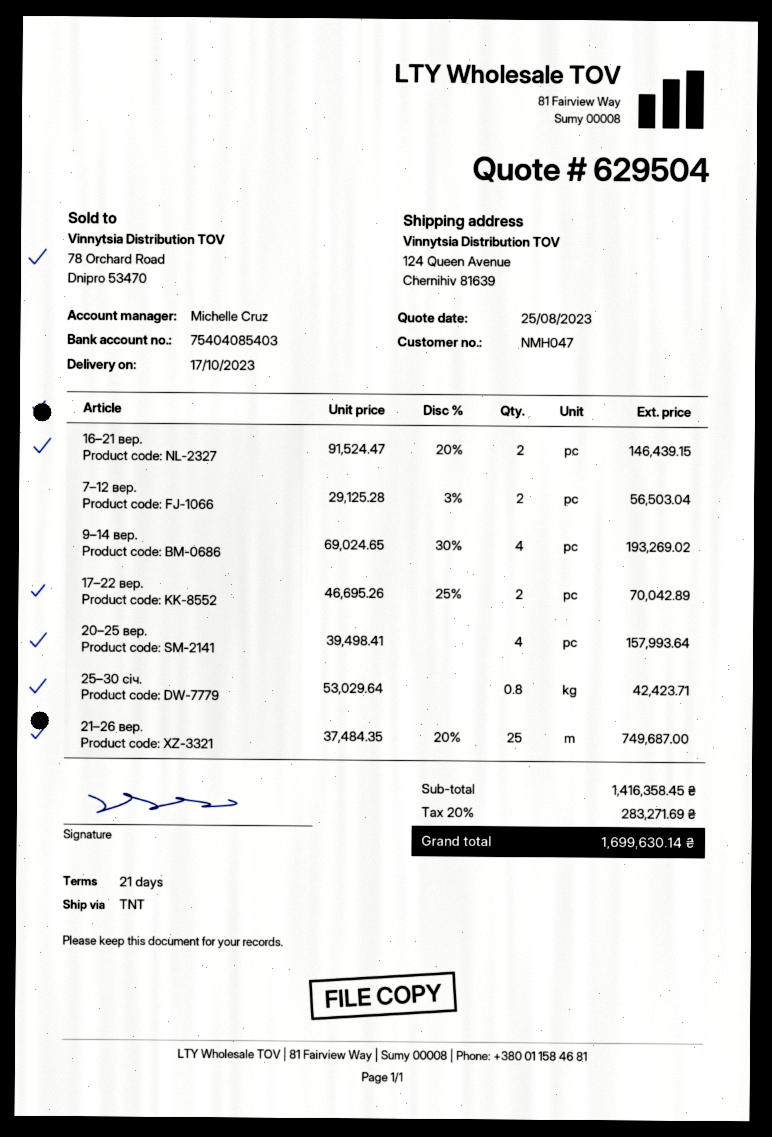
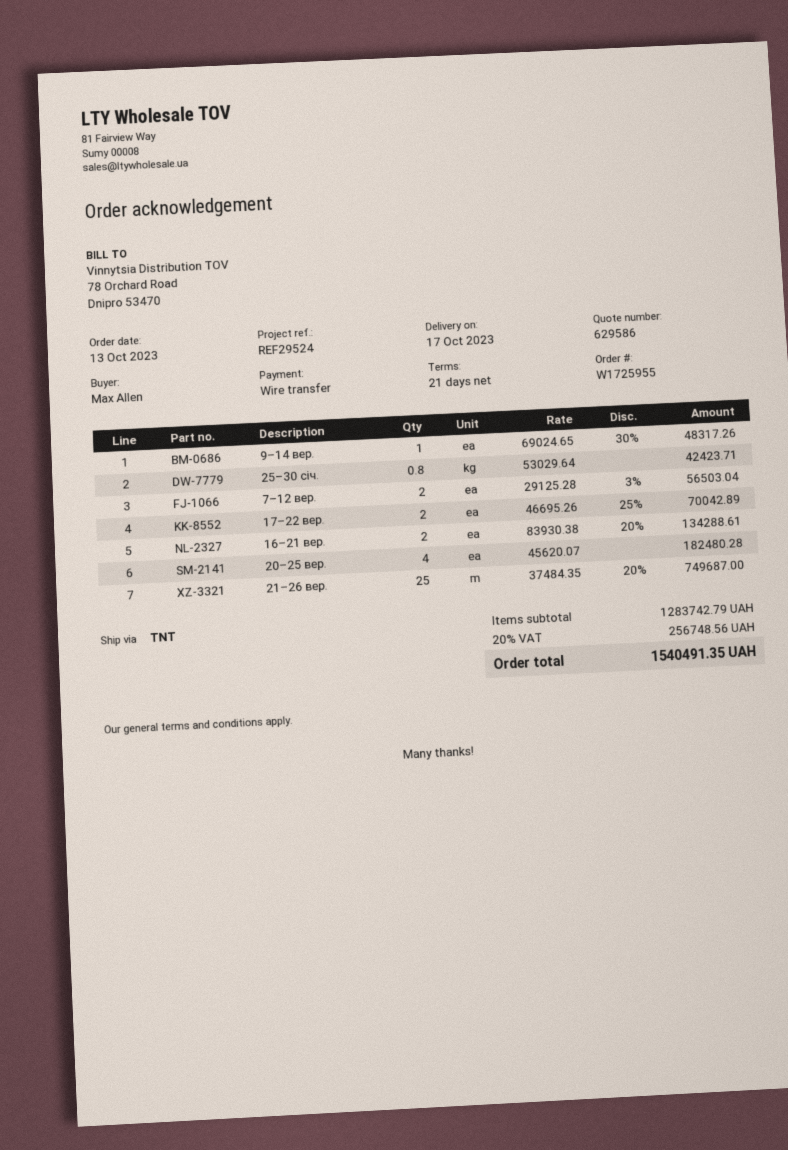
quote number: 629504 -> 629586
16–21 вер.: 2 x 91524.47 - 20% = 146439.15 -> 2 x 83930.38 - 20% = 134288.61
9–14 вер.: 4 x 69024.65 - 30% = 193269.02 -> 1 x 69024.65 - 30% = 48317.26
20–25 вер.: 4 x 39498.41 = 157993.64 -> 4 x 45620.07 = 182480.28
subtotal: 1416358.45 -> 1283742.79
tax: 20% = 283271.69 -> 20% = 256748.56
total: 1699630.14 -> 1540491.35

